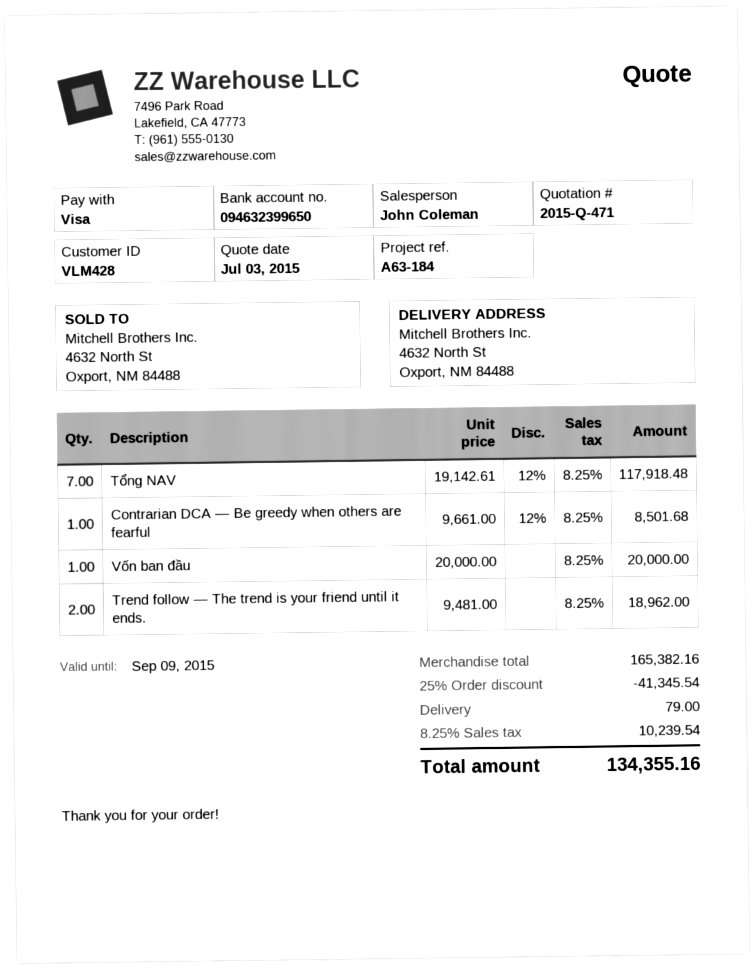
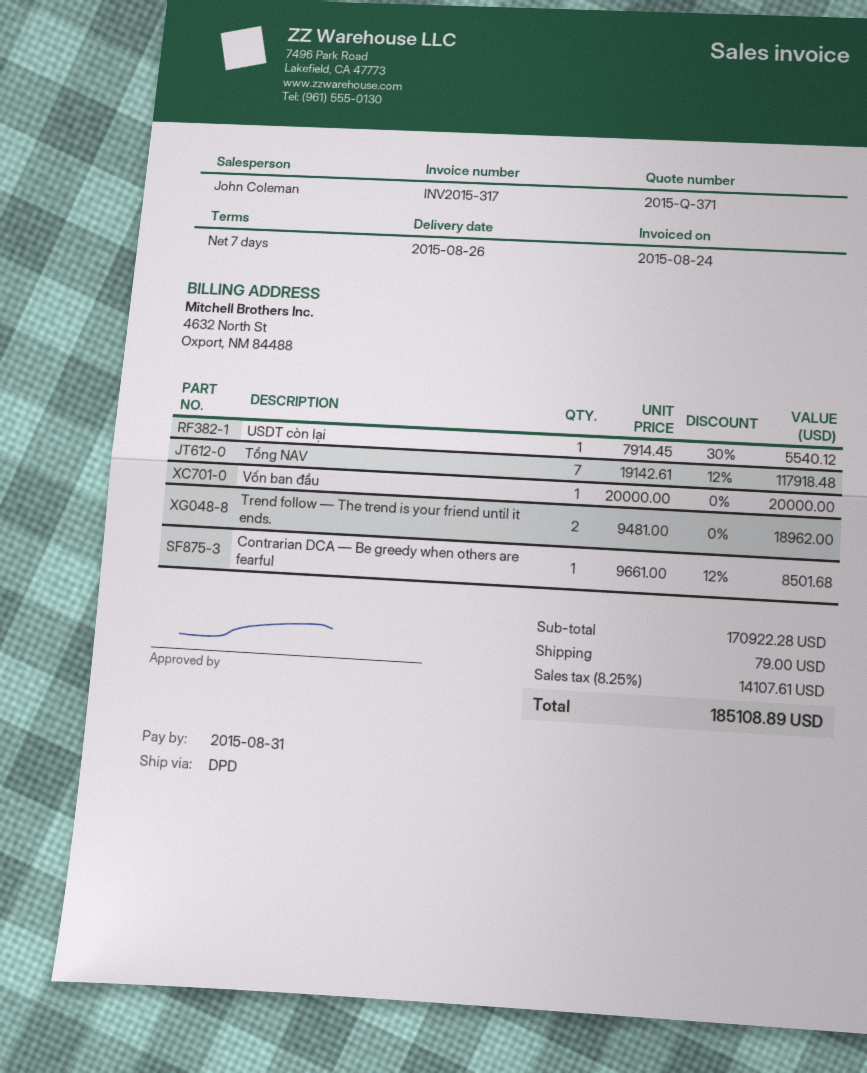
quote number: 2015-Q-471 -> 2015-Q-371
USDT còn lại: none -> 1 x 7914.45 - 30% = 5540.12
subtotal: 165382.16 -> 170922.28
discount: 25% = 41345.54 -> none
tax: 8.25% = 10239.54 -> 8.25% = 14107.61
total: 134355.16 -> 185108.89

